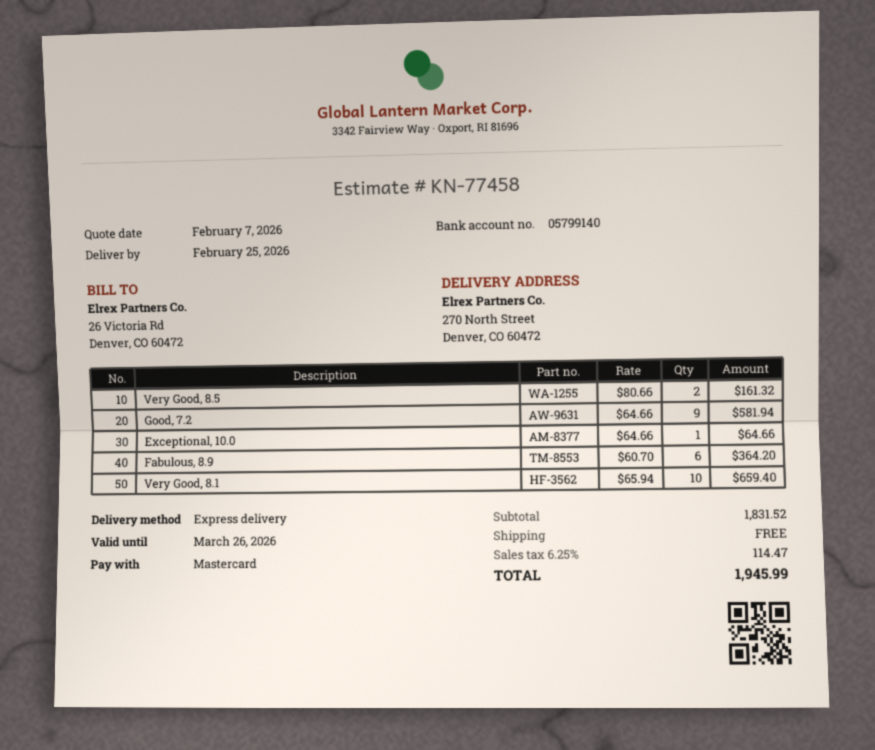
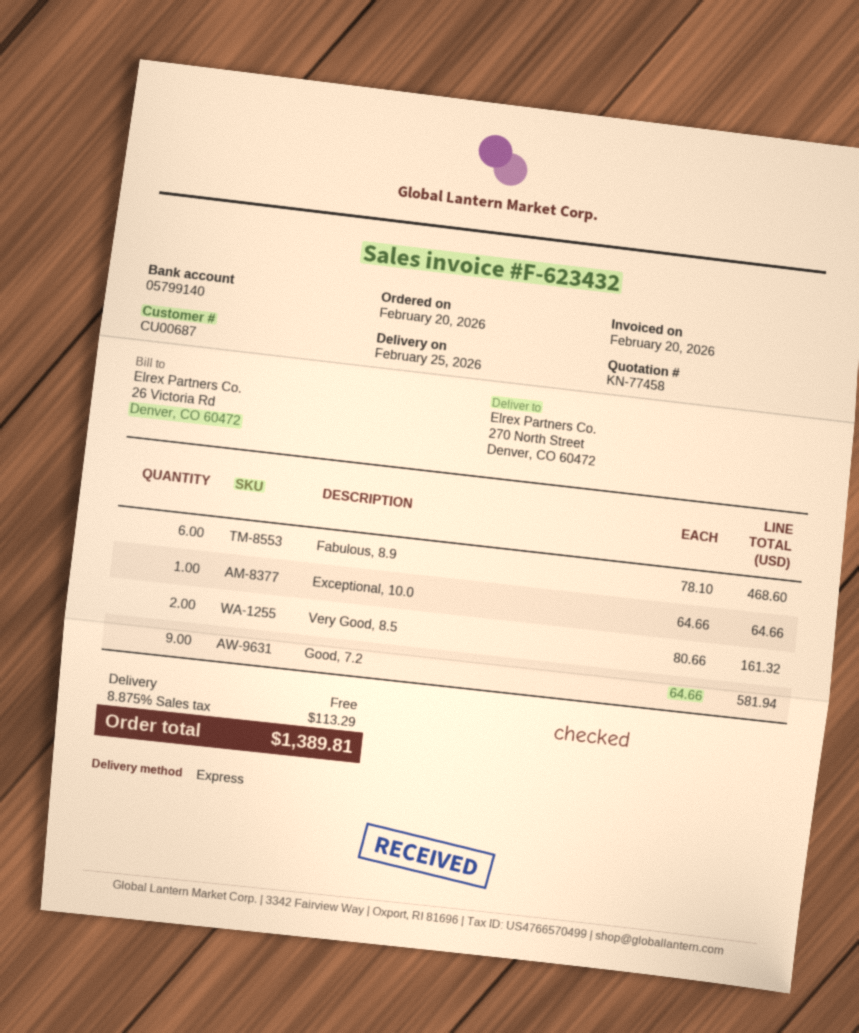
Fabulous, 8.9: 6 x 60.70 = 364.20 -> 6 x 78.10 = 468.60
Very Good, 8.1: 10 x 65.94 = 659.40 -> none
tax: 6.25% = 114.47 -> 8.875% = 113.29
total: 1945.99 -> 1389.81

